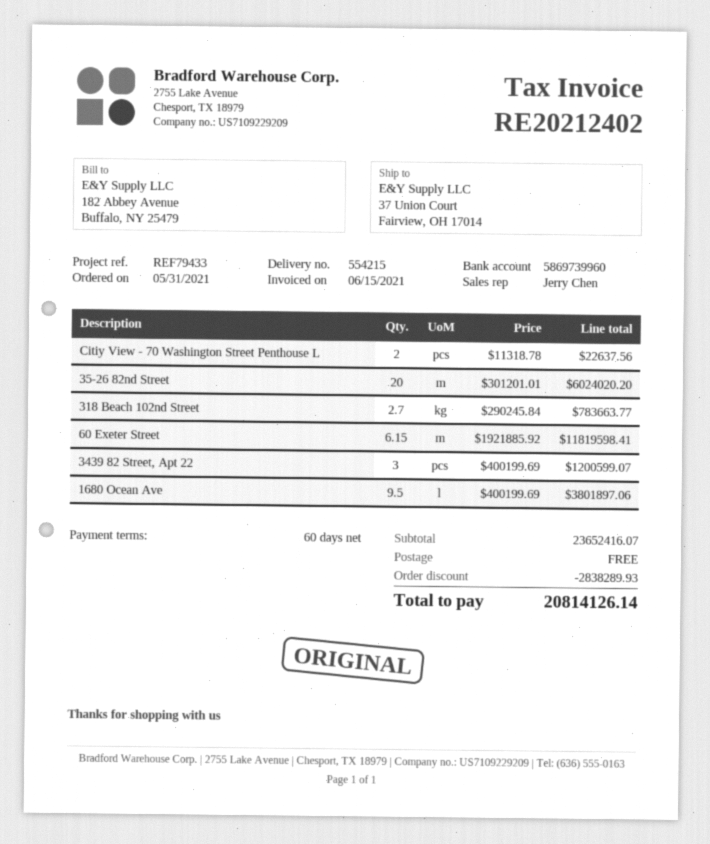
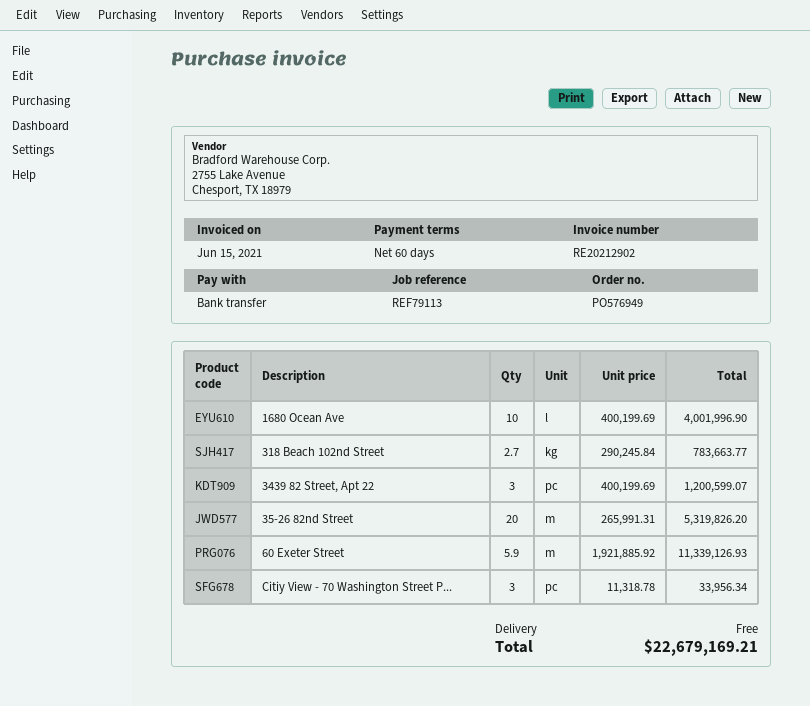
invoice number: RE20212402 -> RE20212902
reference: REF79433 -> REF79113
Citiy View - 70 Washington Street Penthouse L: 2 x 11318.78 = 22637.56 -> 3 x 11318.78 = 33956.34
35-26 82nd Street: 20 x 301201.01 = 6024020.20 -> 20 x 265991.31 = 5319826.20
60 Exeter Street: 6.15 x 1921885.92 = 11819598.41 -> 5.9 x 1921885.92 = 11339126.93
1680 Ocean Ave: 9.5 x 400199.69 = 3801897.06 -> 10 x 400199.69 = 4001996.90
discount: 2838289.93 -> none
total: 20814126.14 -> 22679169.21

